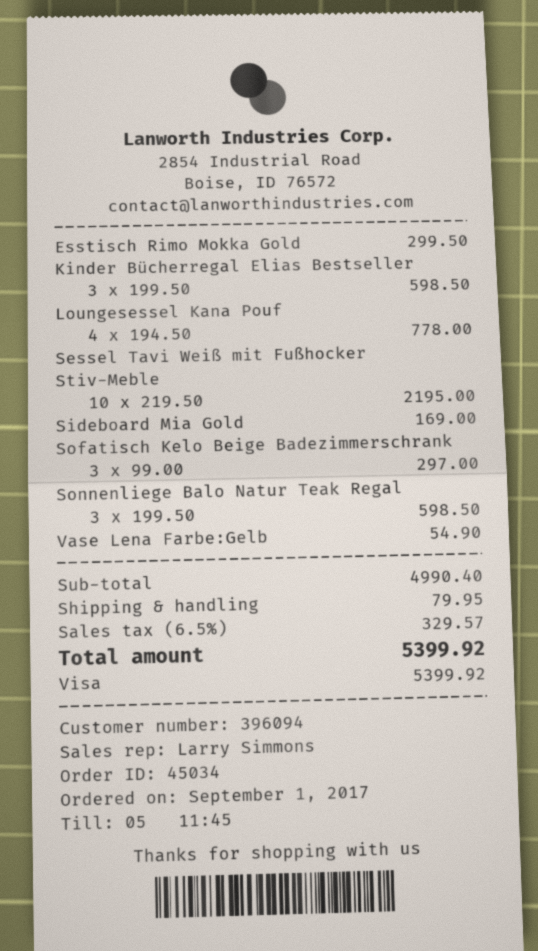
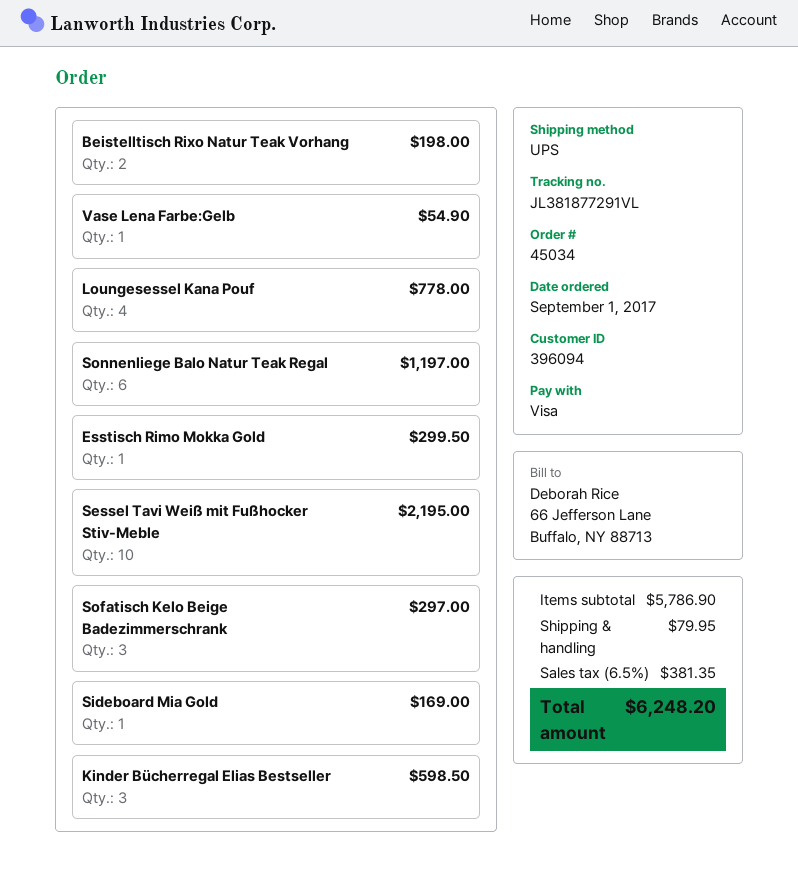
Sonnenliege Balo Natur Teak Regal: 3 for 598.50 -> 6 for 1197.00
Beistelltisch Rixo Natur Teak Vorhang: none -> 2 for 198.00
subtotal: 4990.40 -> 5786.90
tax: 6.5% = 329.57 -> 6.5% = 381.35
total: 5399.92 -> 6248.20

